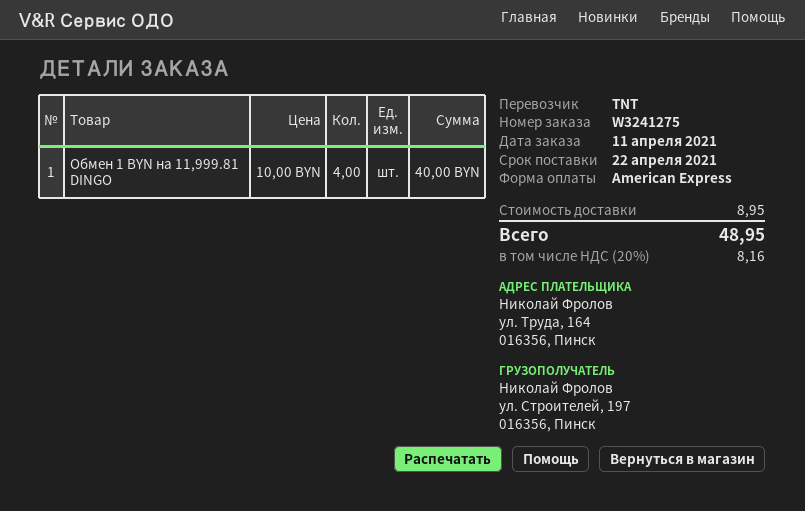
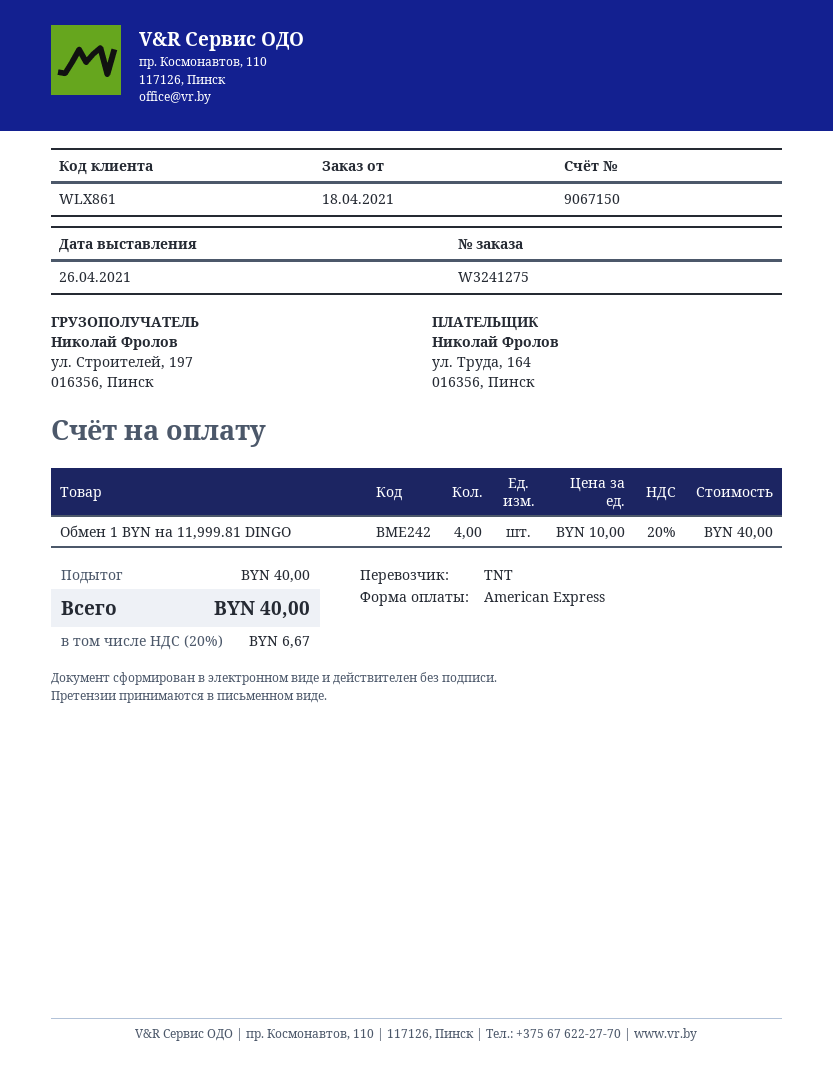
order date: 2021-04-11 -> 2021-04-18
shipping: 8.95 -> none
tax: 20% = 8.16 -> 20% = 6.67
total: 48.95 -> 40.00

